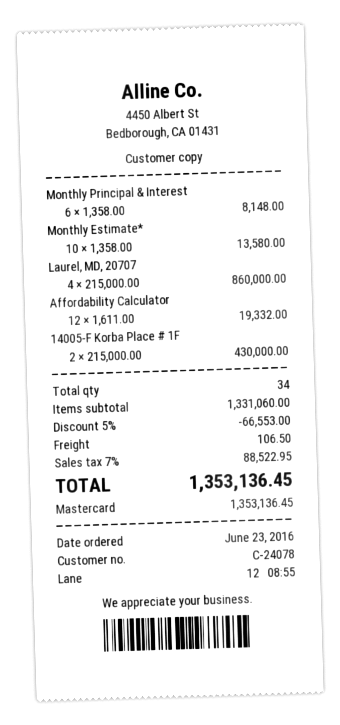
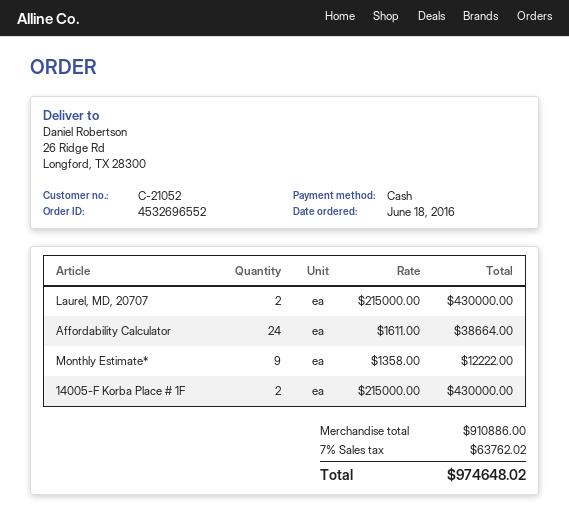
order date: 2016-06-23 -> 2016-06-18
customer number: C-24078 -> C-21052
payment method: Mastercard -> cash
Monthly Principal & Interest: 6 x 1358.00 = 8148.00 -> none
Monthly Estimate*: 10 x 1358.00 = 13580.00 -> 9 x 1358.00 = 12222.00
Laurel, MD, 20707: 4 x 215000.00 = 860000.00 -> 2 x 215000.00 = 430000.00
Affordability Calculator: 12 x 1611.00 = 19332.00 -> 24 x 1611.00 = 38664.00
subtotal: 1331060.00 -> 910886.00
discount: 5% = 66553.00 -> none
shipping: 106.50 -> none
tax: 7% = 88522.95 -> 7% = 63762.02
total: 1353136.45 -> 974648.02

